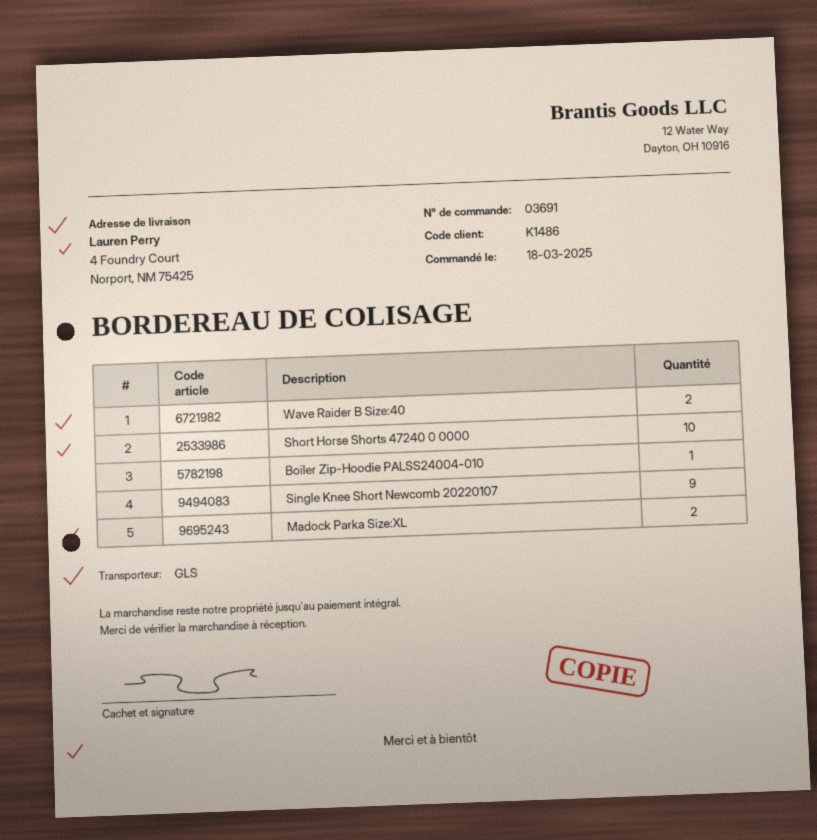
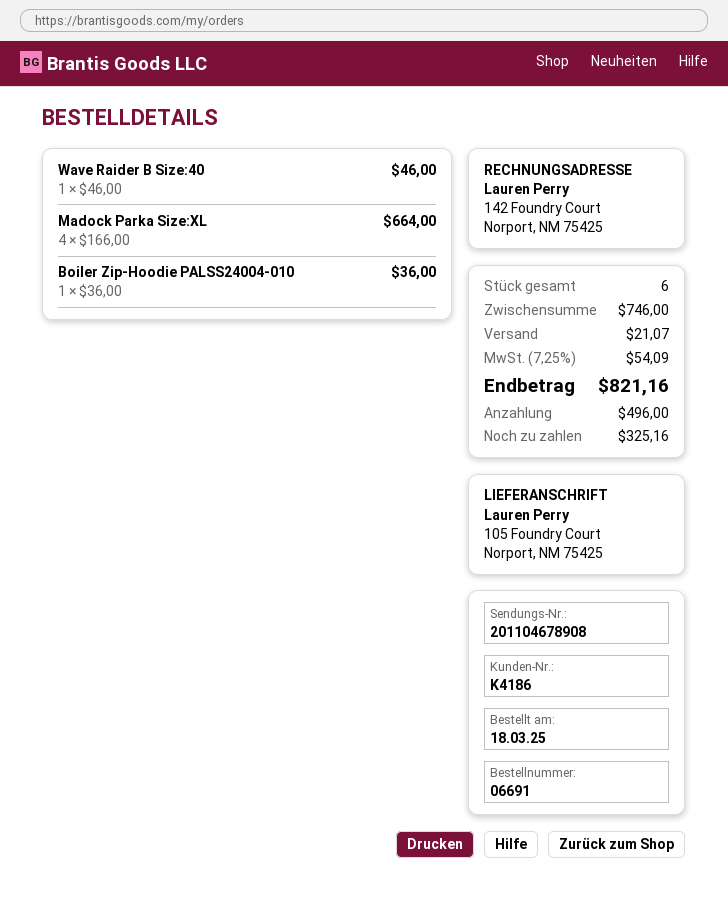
order number: 03691 -> 06691
customer number: K1486 -> K4186
ship to: 4 Foundry Court, Norport, NM 75425 -> 105 Foundry Court, Norport, NM 75425
Wave Raider B Size:40: 2 -> 1
Short Horse Shorts 47240 0 0000: 10 -> none
Single Knee Short Newcomb 20220107: 9 -> none
Madock Parka Size:XL: 2 -> 4

